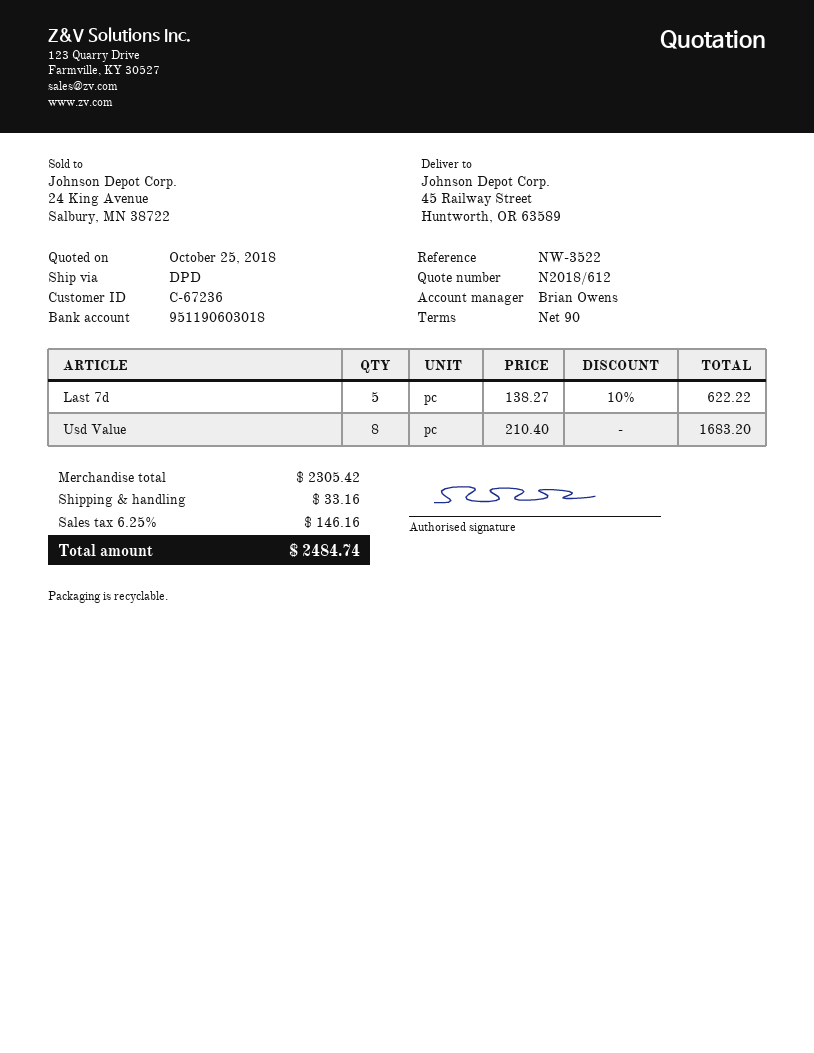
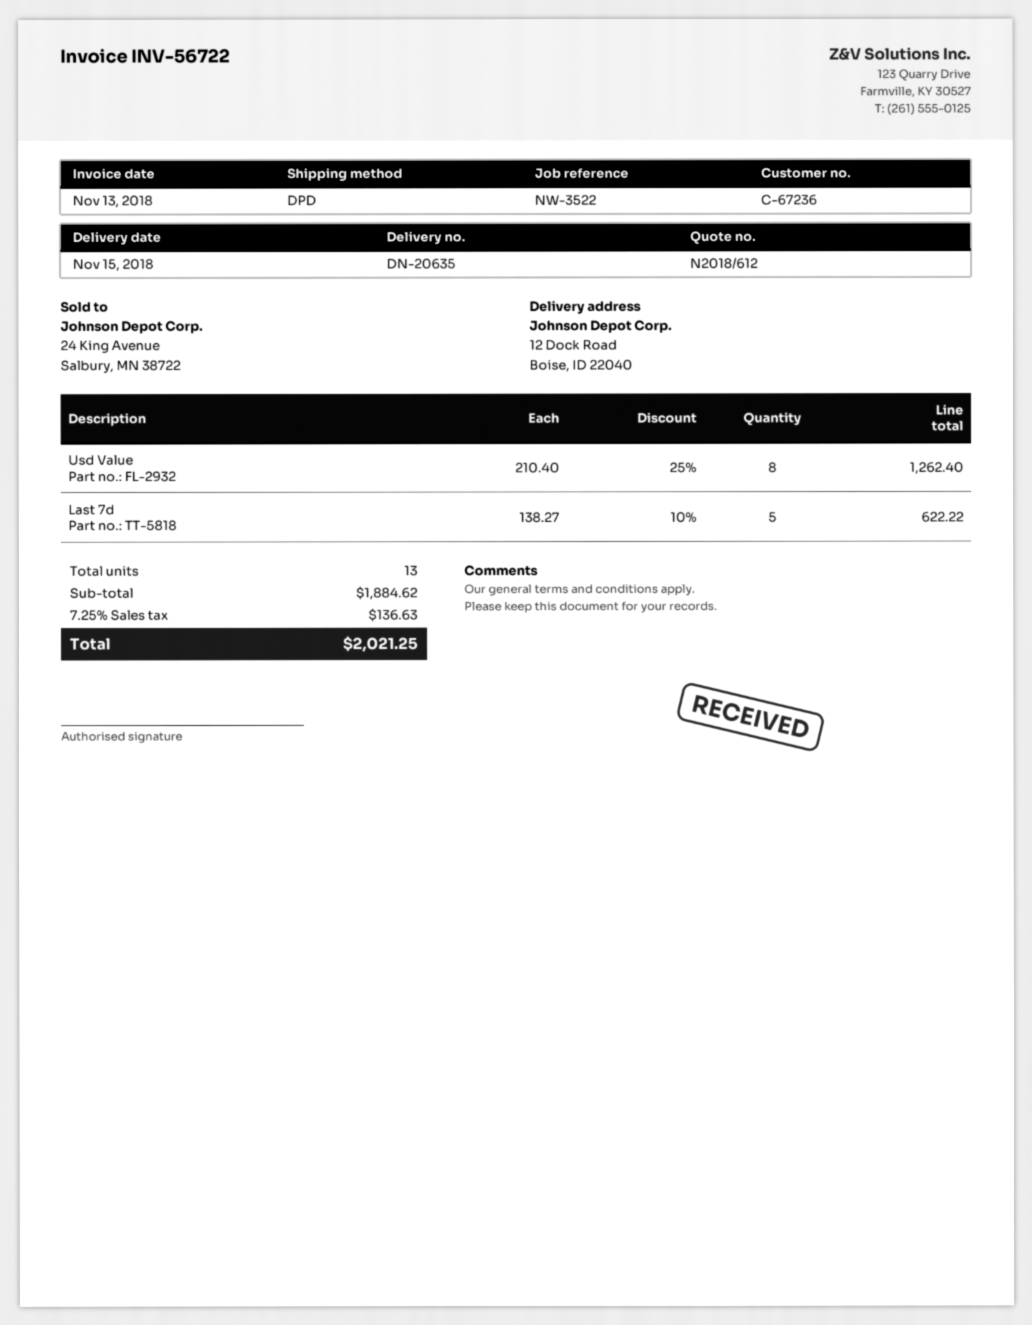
ship to: 45 Railway Street, Huntworth, OR 63589 -> 12 Dock Road, Boise, ID 22040
Usd Value: 8 x 210.40 = 1683.20 -> 8 x 210.40 - 25% = 1262.40
subtotal: 2305.42 -> 1884.62
shipping: 33.16 -> none
tax: 6.25% = 146.16 -> 7.25% = 136.63
total: 2484.74 -> 2021.25

